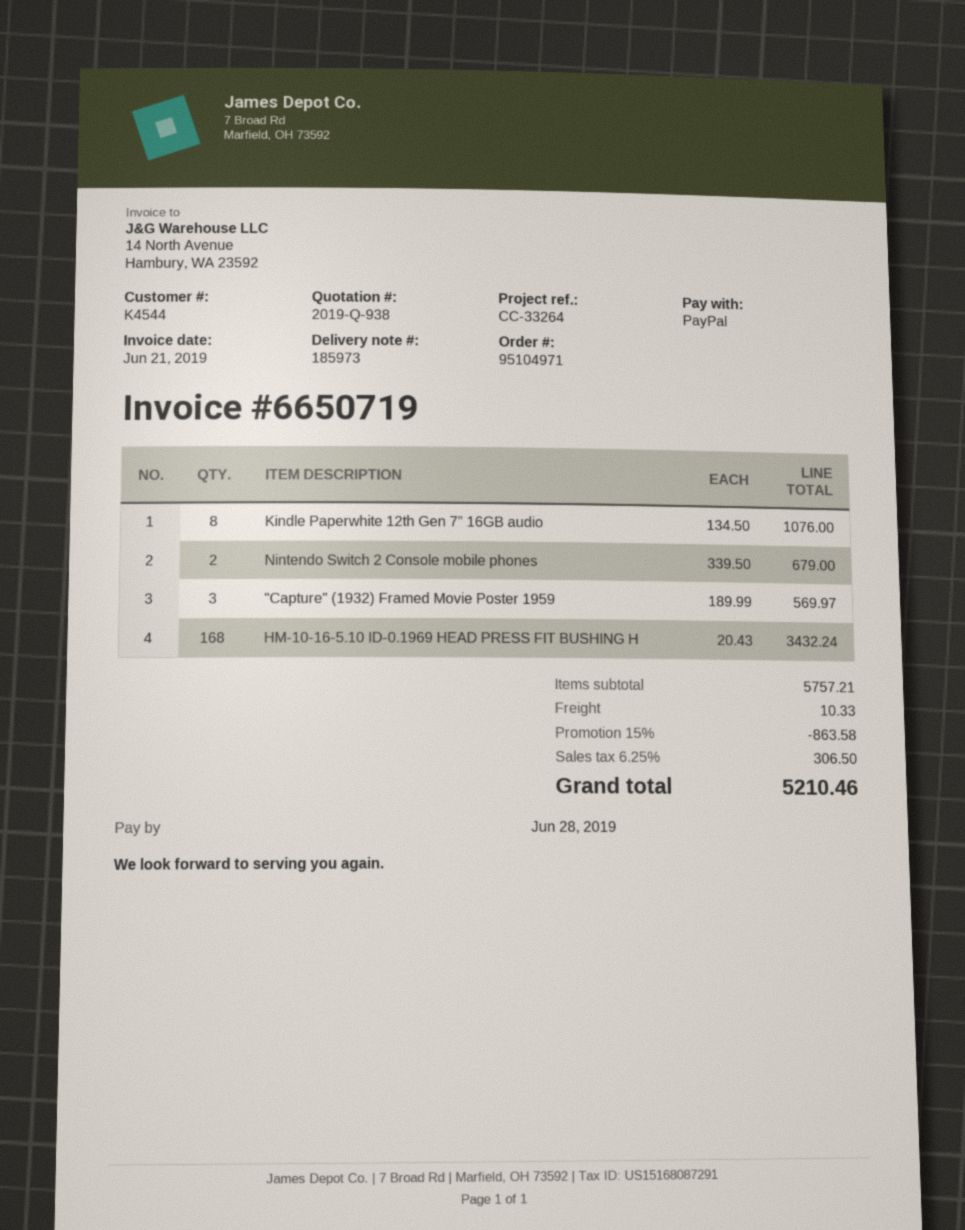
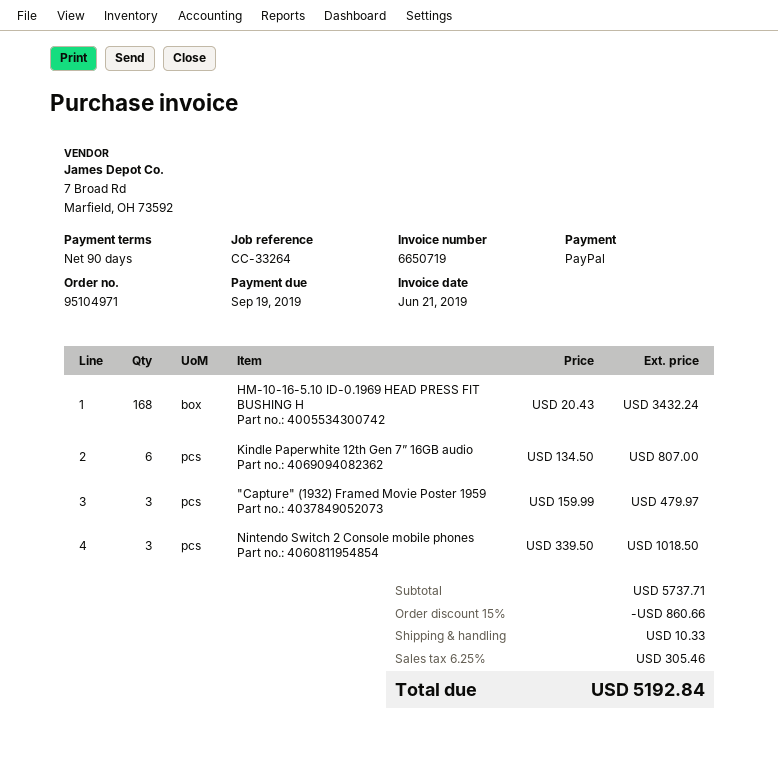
due date: 2019-06-28 -> 2019-09-19
Kindle Paperwhite 12th Gen 7” 16GB audio: 8 x 134.50 = 1076.00 -> 6 x 134.50 = 807.00
Nintendo Switch 2 Console mobile phones: 2 x 339.50 = 679.00 -> 3 x 339.50 = 1018.50
"Capture" (1932) Framed Movie Poster 1959: 3 x 189.99 = 569.97 -> 3 x 159.99 = 479.97
subtotal: 5757.21 -> 5737.71
discount: 15% = 863.58 -> 15% = 860.66
tax: 6.25% = 306.50 -> 6.25% = 305.46
total: 5210.46 -> 5192.84

